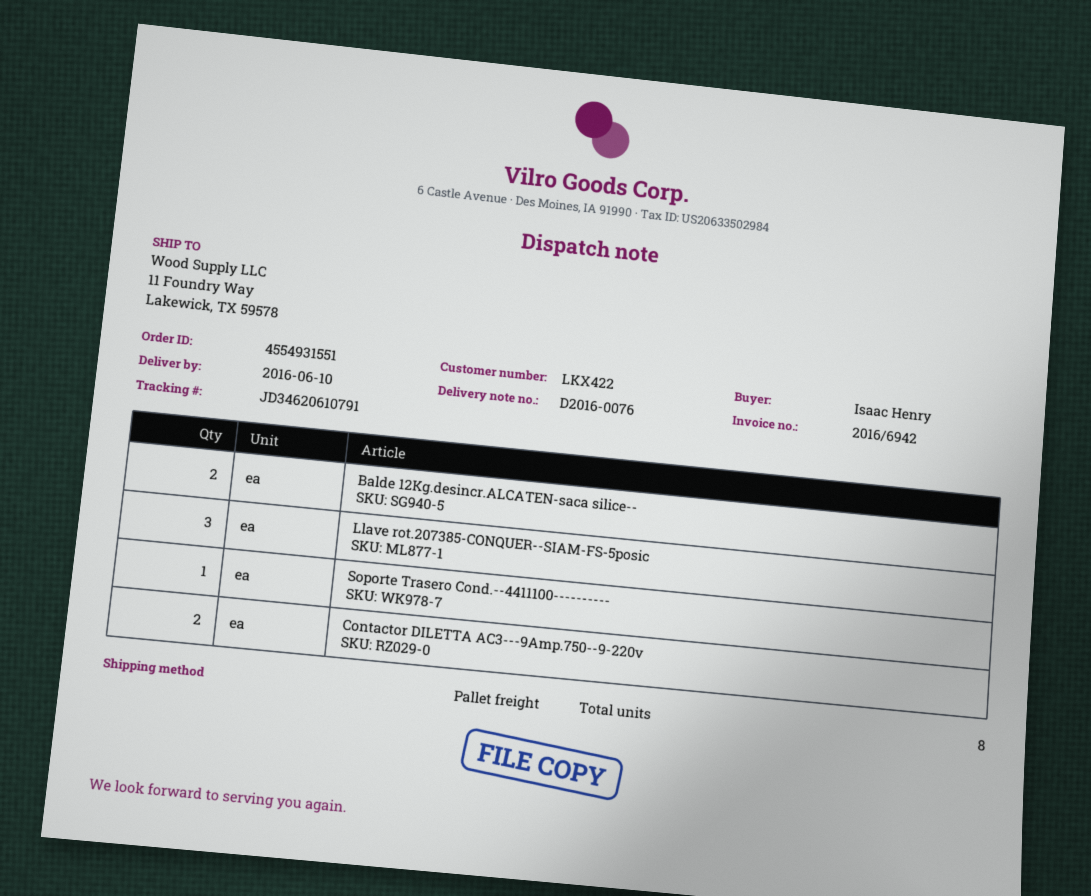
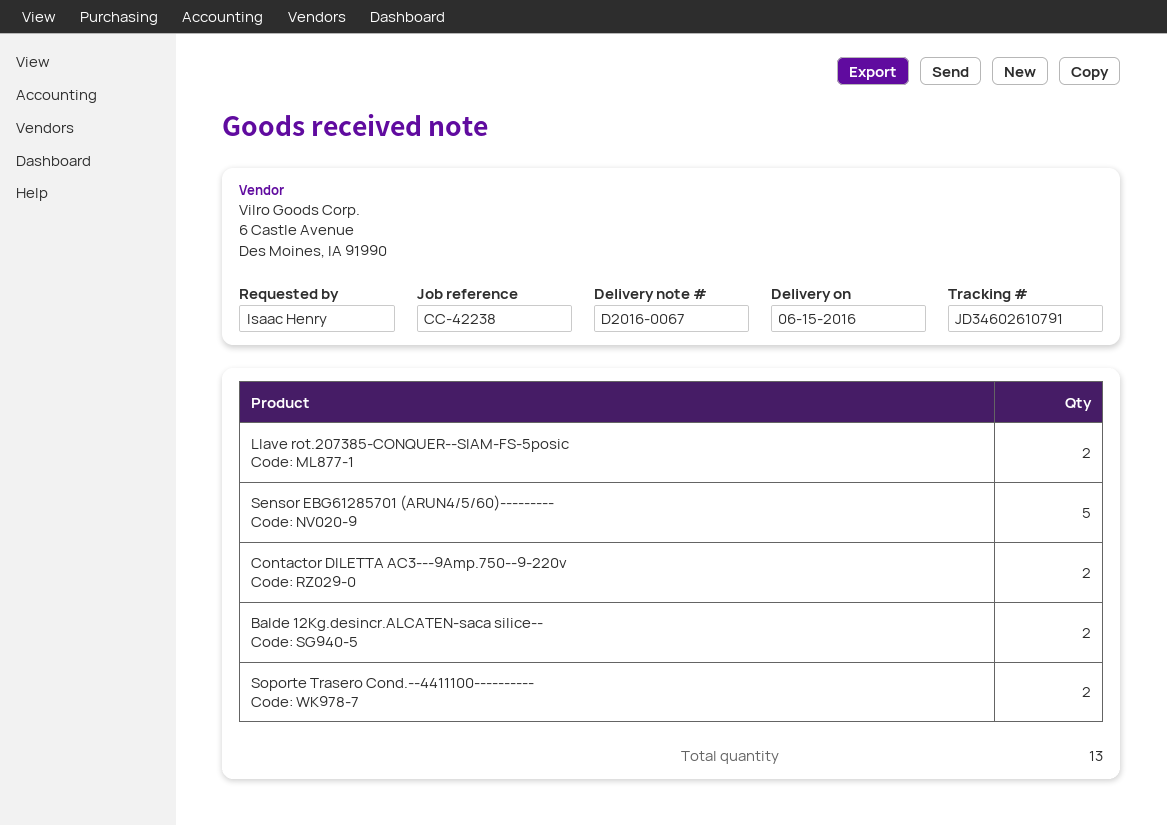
delivery note number: D2016-0076 -> D2016-0067
delivery date: 2016-06-10 -> 2016-06-15
tracking number: JD34620610791 -> JD34602610791
Llave rot.207385-CONQUER--SIAM-FS-5posic: 3 -> 2
Soporte Trasero Cond.--4411100----------: 1 -> 2
Sensor EBG61285701 (ARUN4/5/60)---------: none -> 5
total quantity: 8 -> 13

